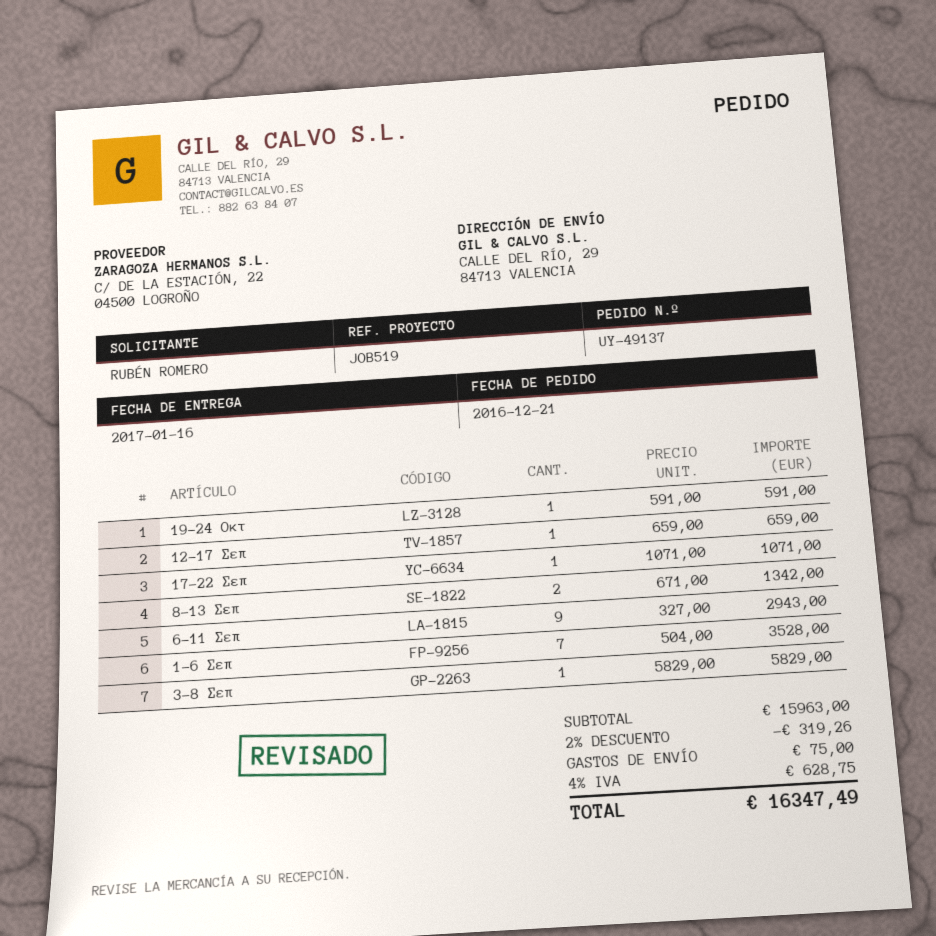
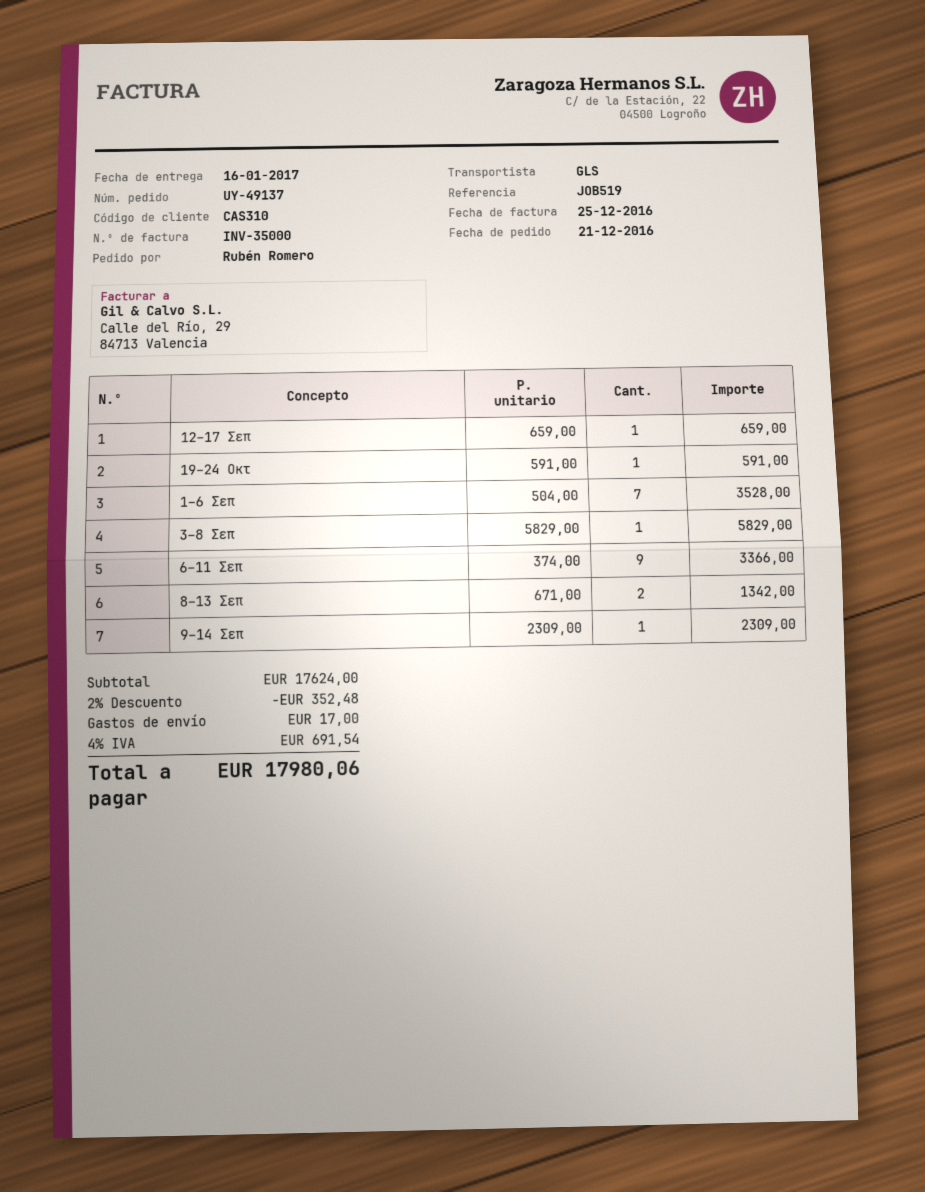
17–22 Σεπ: 1 x 1071.00 = 1071.00 -> none
6–11 Σεπ: 9 x 327.00 = 2943.00 -> 9 x 374.00 = 3366.00
9–14 Σεπ: none -> 1 x 2309.00 = 2309.00
subtotal: 15963.00 -> 17624.00
discount: 2% = 319.26 -> 2% = 352.48
shipping: 75.00 -> 17.00
tax: 4% = 628.75 -> 4% = 691.54
total: 16347.49 -> 17980.06

